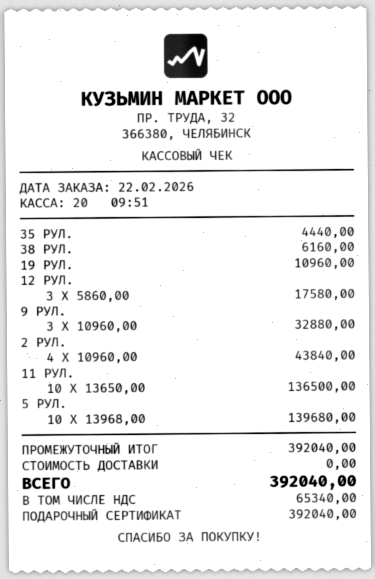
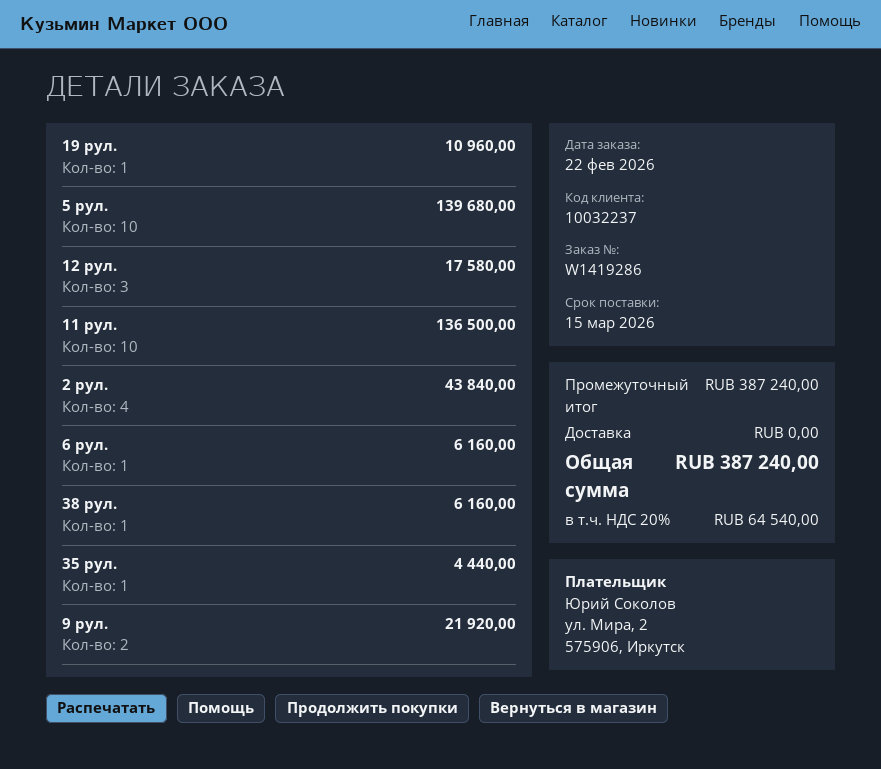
9 РУЛ.: 3 for 32880.00 -> 2 for 21920.00
6 рул.: none -> 1 for 6160.00
subtotal: 392040.00 -> 387240.00
tax: 65340.00 -> 64540.00
total: 392040.00 -> 387240.00

